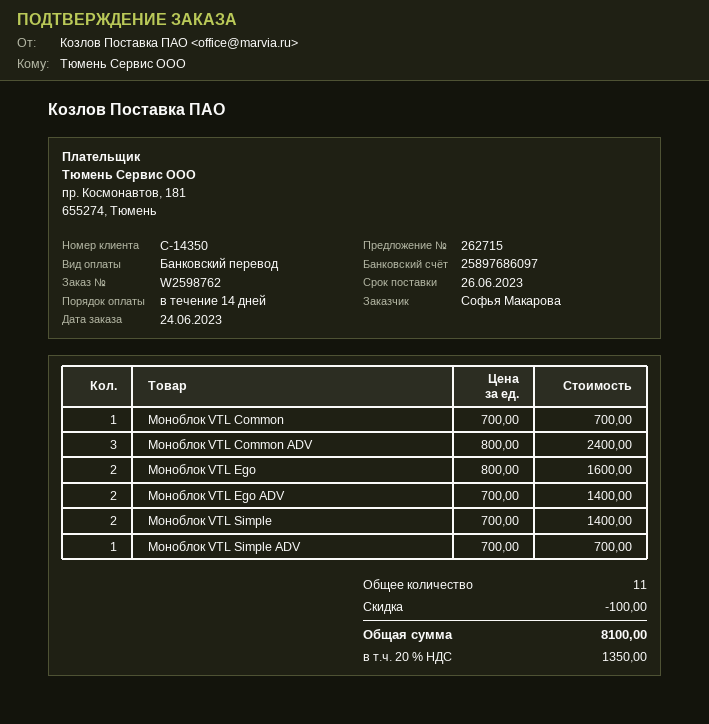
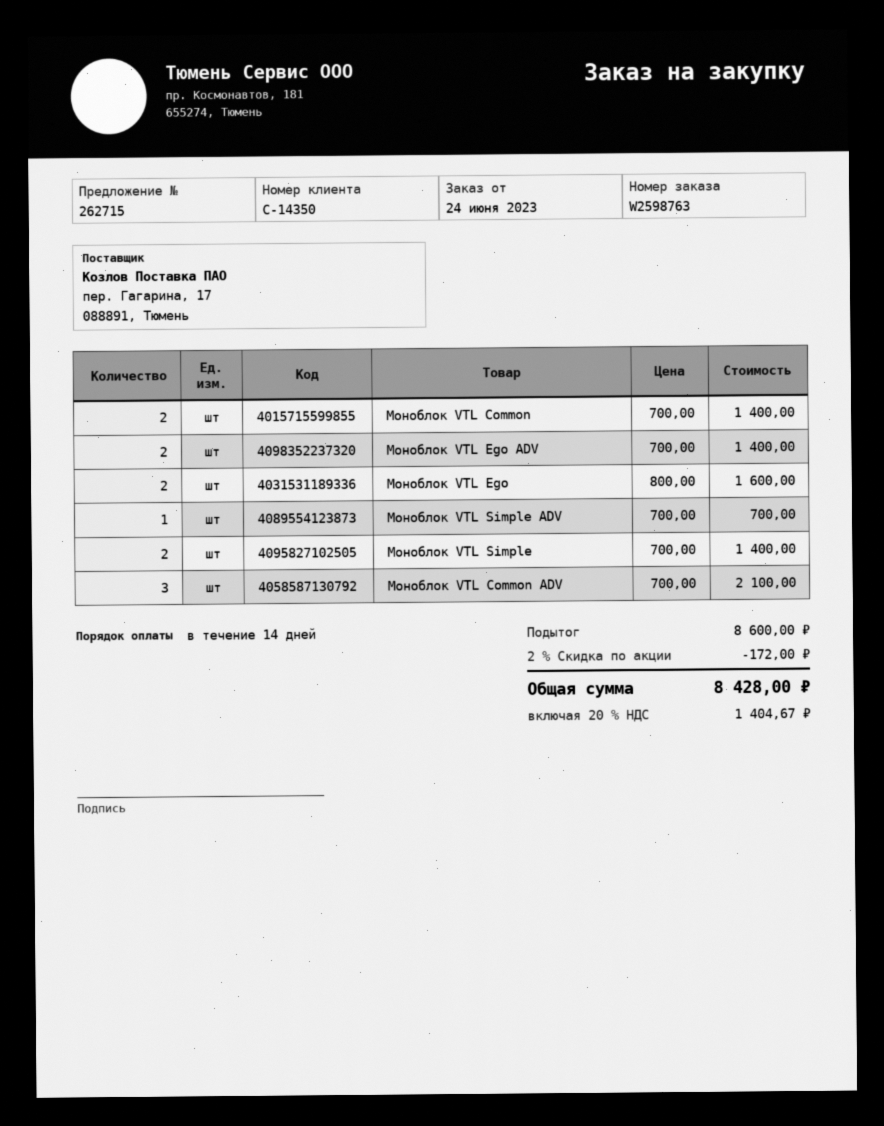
order number: W2598762 -> W2598763
Моноблок VTL Common: 1 x 700.00 = 700.00 -> 2 x 700.00 = 1400.00
Моноблок VTL Common ADV: 3 x 800.00 = 2400.00 -> 3 x 700.00 = 2100.00
discount: 100.00 -> 172.00
tax: 20% = 1350.00 -> 20% = 1404.67
total: 8100.00 -> 8428.00

